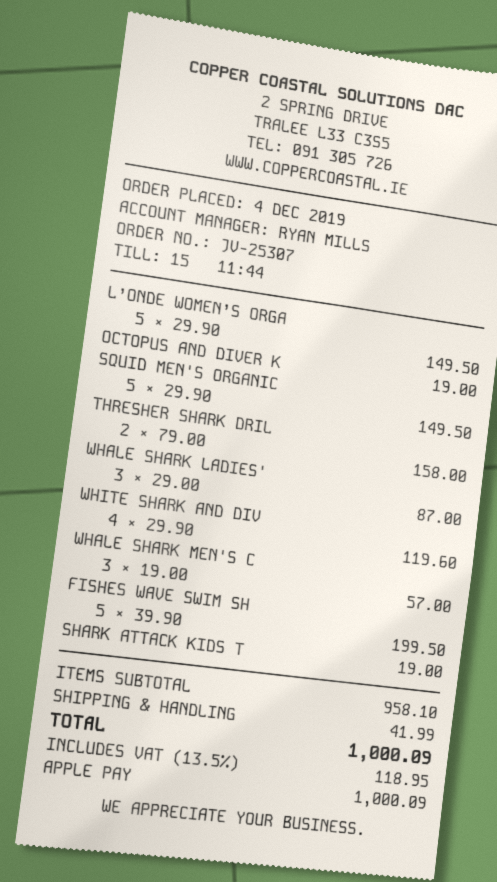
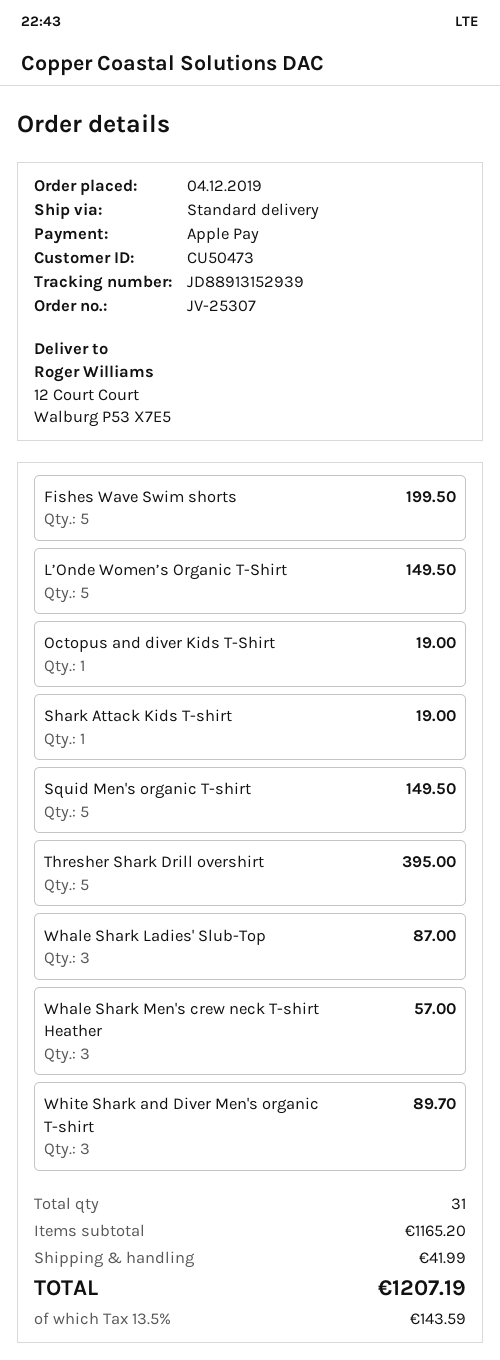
THRESHER SHARK DRIL: 2 for 158.00 -> 5 for 395.00
WHITE SHARK AND DIV: 4 for 119.60 -> 3 for 89.70
subtotal: 958.10 -> 1165.20
tax: 13.5% = 118.95 -> 13.5% = 143.59
total: 1000.09 -> 1207.19

